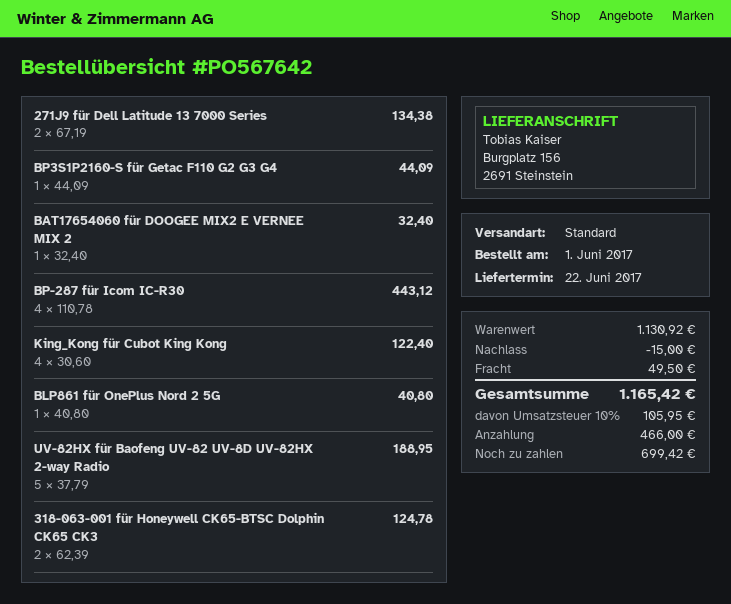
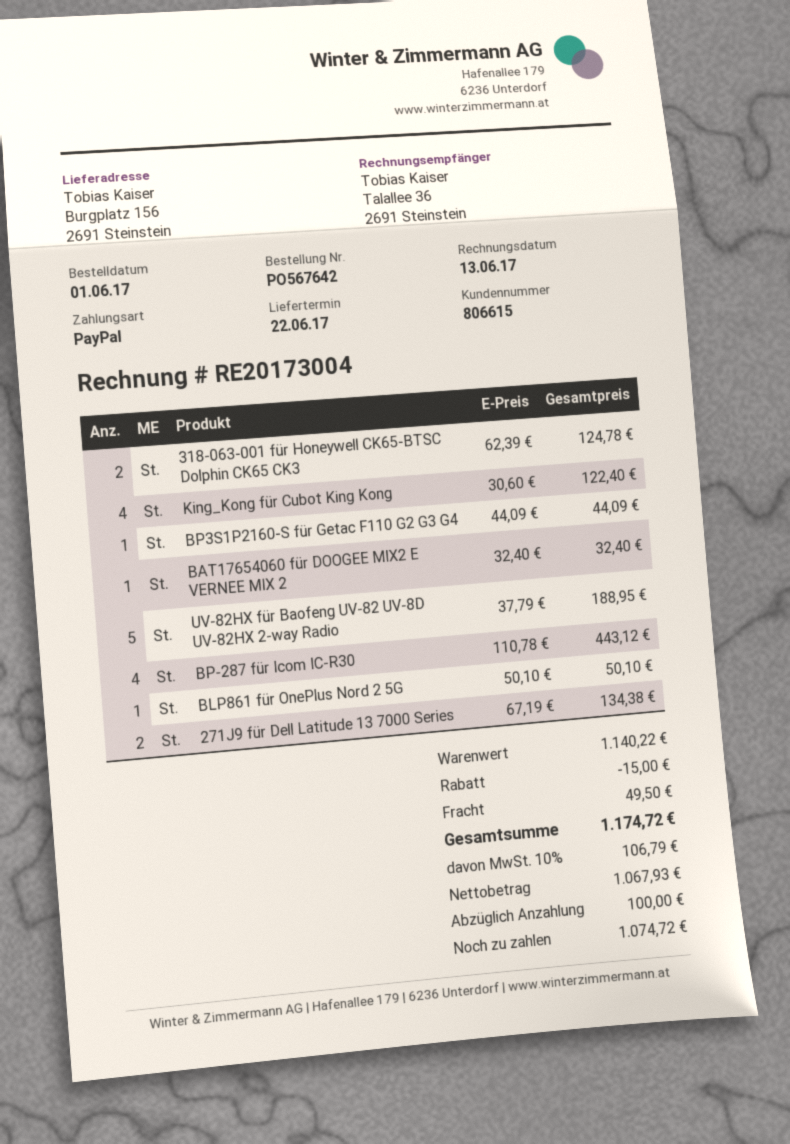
BLP861 für OnePlus Nord 2 5G: 1 x 40.80 = 40.80 -> 1 x 50.10 = 50.10
subtotal: 1130.92 -> 1140.22
tax: 10% = 105.95 -> 10% = 106.79
total: 1165.42 -> 1174.72
deposit: 466.00 -> 100.00
balance: 699.42 -> 1074.72

